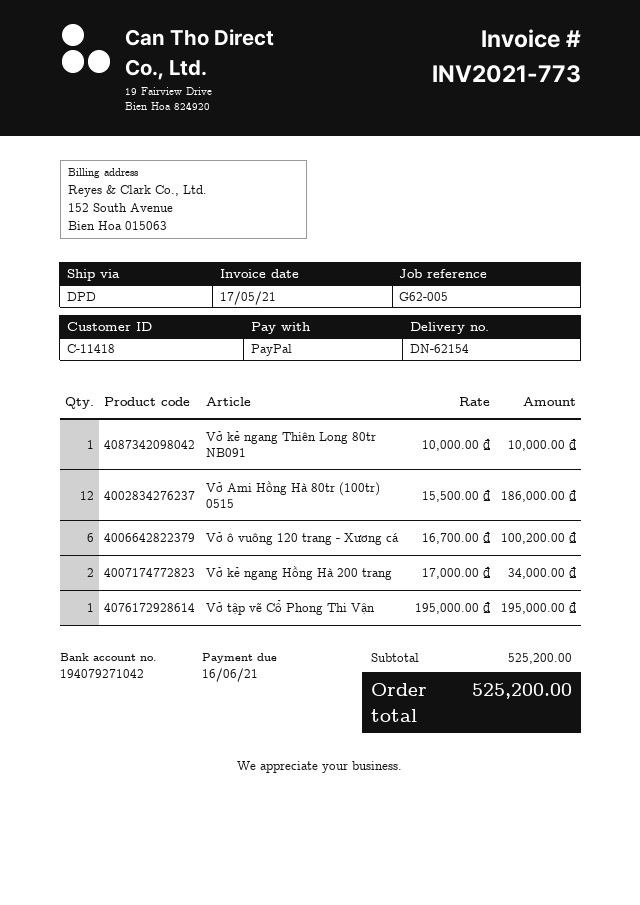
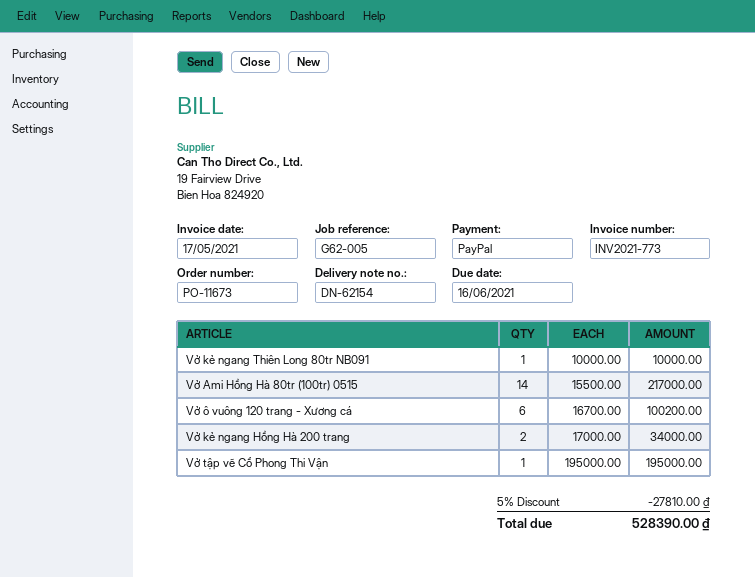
Vở Ami Hồng Hà 80tr (100tr) 0515: 12 x 15500.00 = 186000.00 -> 14 x 15500.00 = 217000.00
discount: none -> 5% = 27810.00
total: 525200.00 -> 528390.00

